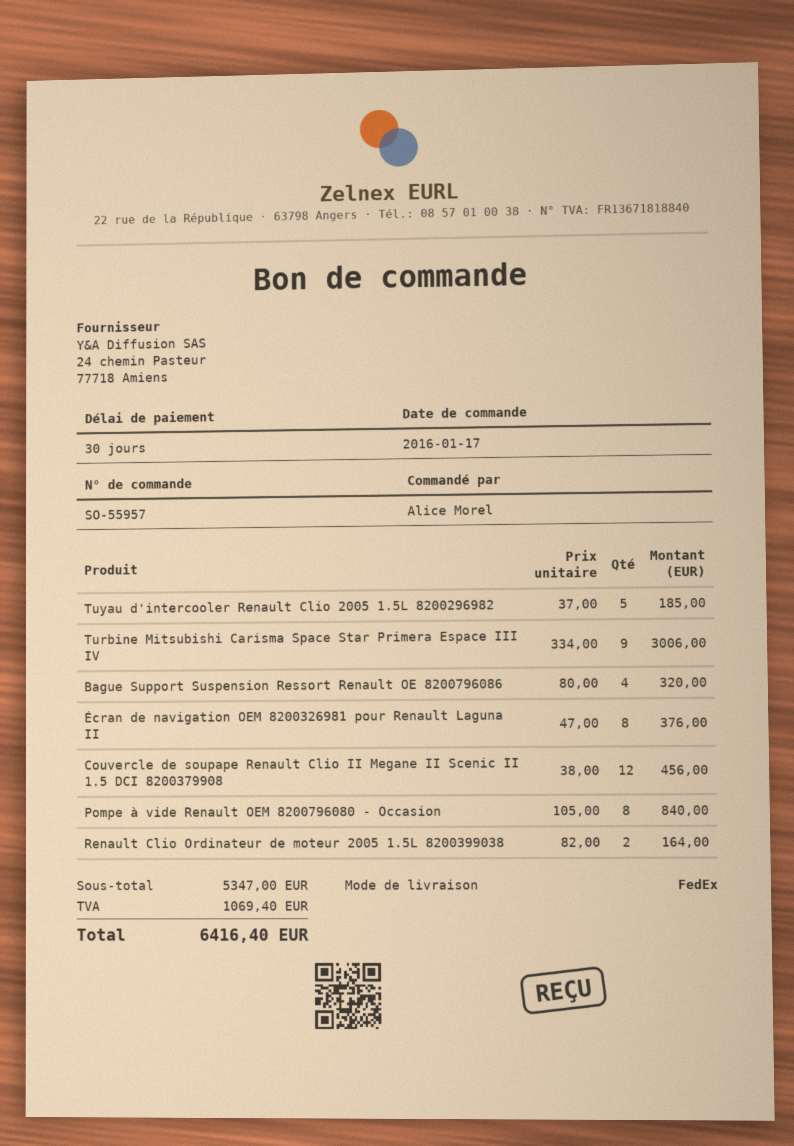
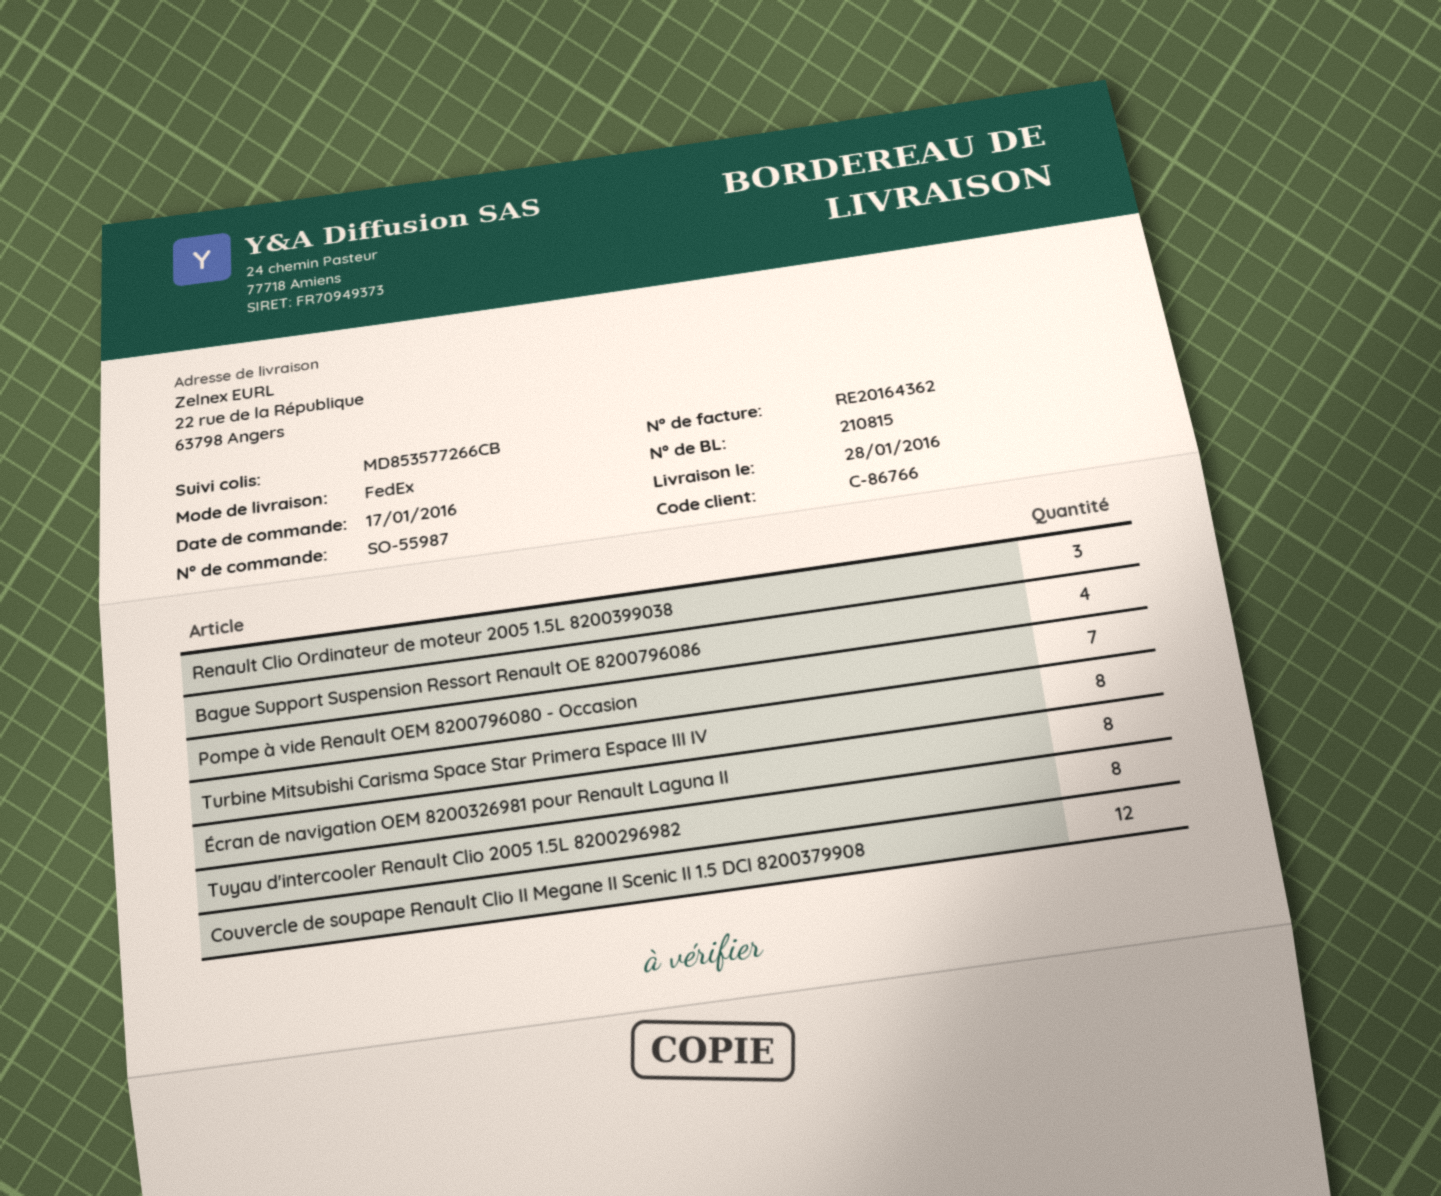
order number: SO-55957 -> SO-55987
Tuyau d'intercooler Renault Clio 2005 1.5L 8200296982: 5 -> 8
Turbine Mitsubishi Carisma Space Star Primera Espace III IV: 9 -> 8
Pompe à vide Renault OEM 8200796080 - Occasion: 8 -> 7
Renault Clio Ordinateur de moteur 2005 1.5L 8200399038: 2 -> 3

